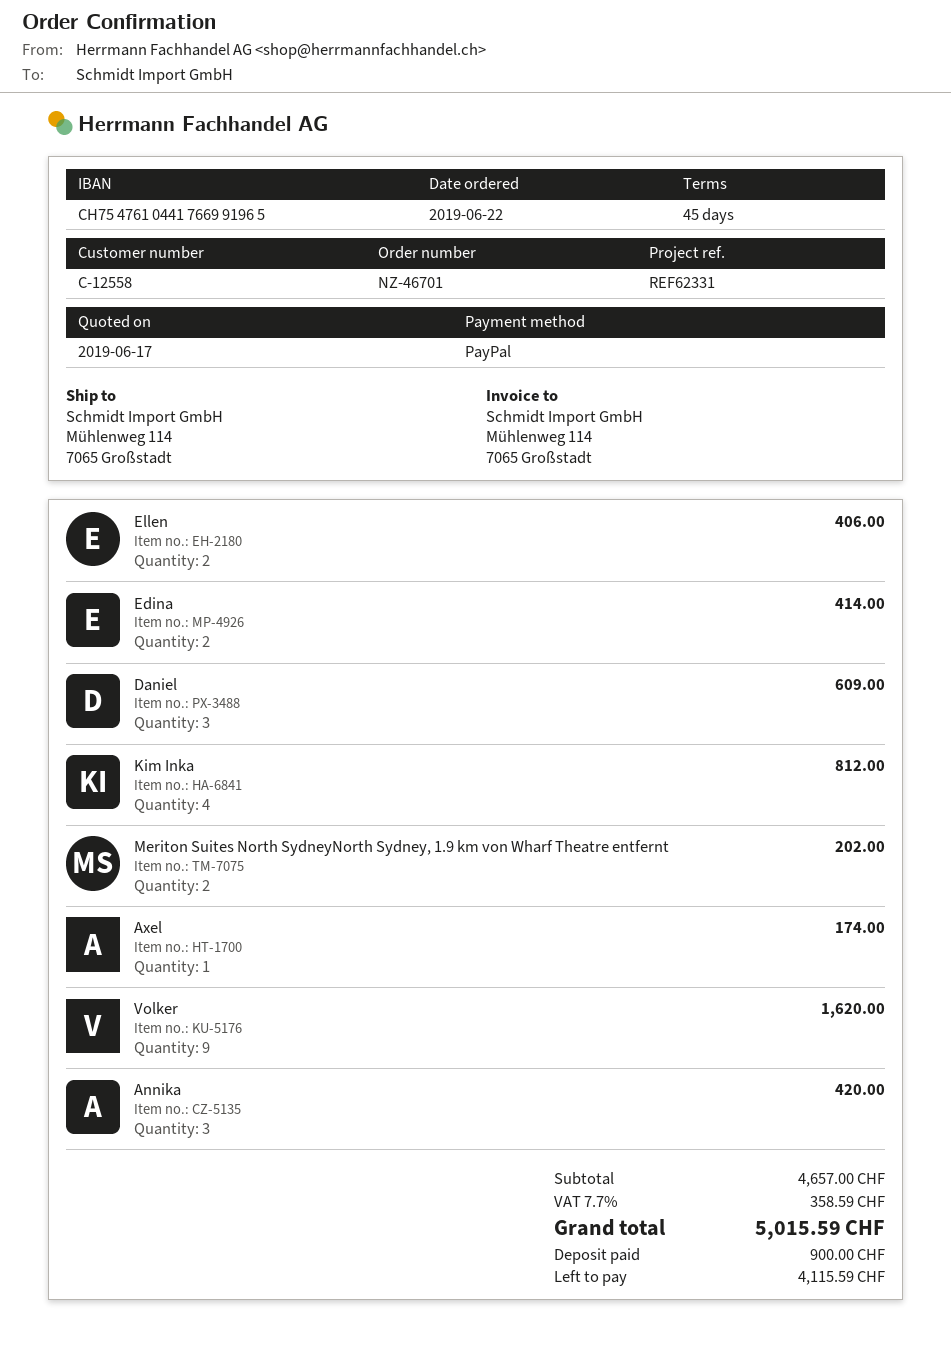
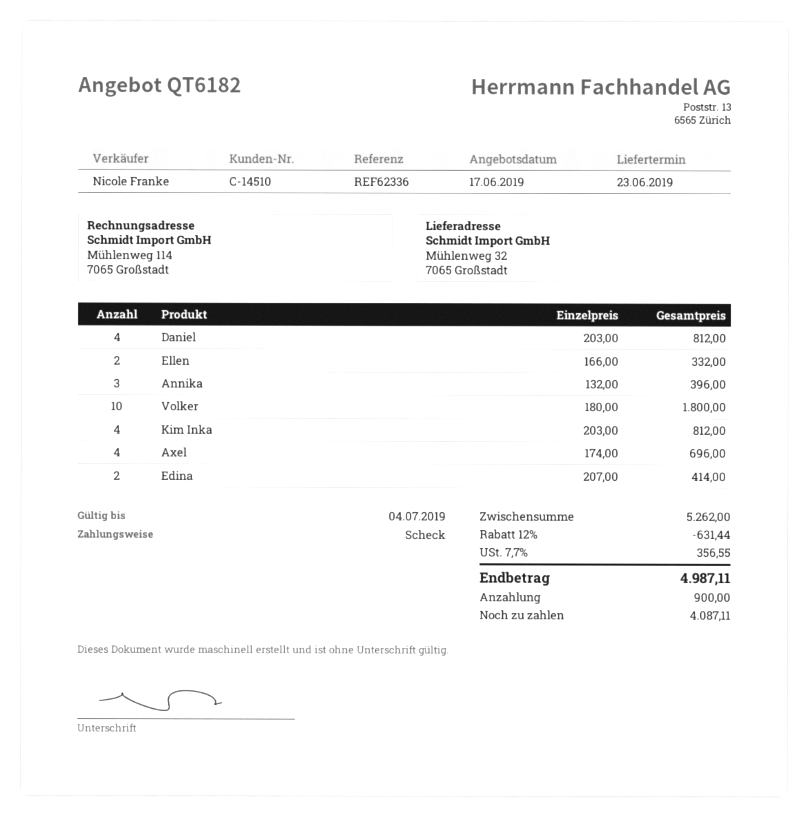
customer number: C-12558 -> C-14510
reference: REF62331 -> REF62336
payment method: PayPal -> cheque
ship to: Mühlenweg 114, 7065 Großstadt -> Mühlenweg 32, 7065 Großstadt
Ellen: 2 for 406.00 -> 2 for 332.00
Daniel: 3 for 609.00 -> 4 for 812.00
Meriton Suites North SydneyNorth Sydney, 1.9 km von Wharf Theatre entfernt: 2 for 202.00 -> none
Axel: 1 for 174.00 -> 4 for 696.00
Volker: 9 for 1620.00 -> 10 for 1800.00
Annika: 3 for 420.00 -> 3 for 396.00
subtotal: 4657.00 -> 5262.00
discount: none -> 12% = 631.44
tax: 7.7% = 358.59 -> 7.7% = 356.55
total: 5015.59 -> 4987.11
balance: 4115.59 -> 4087.11

